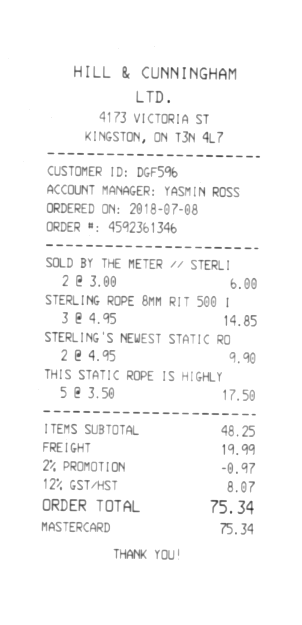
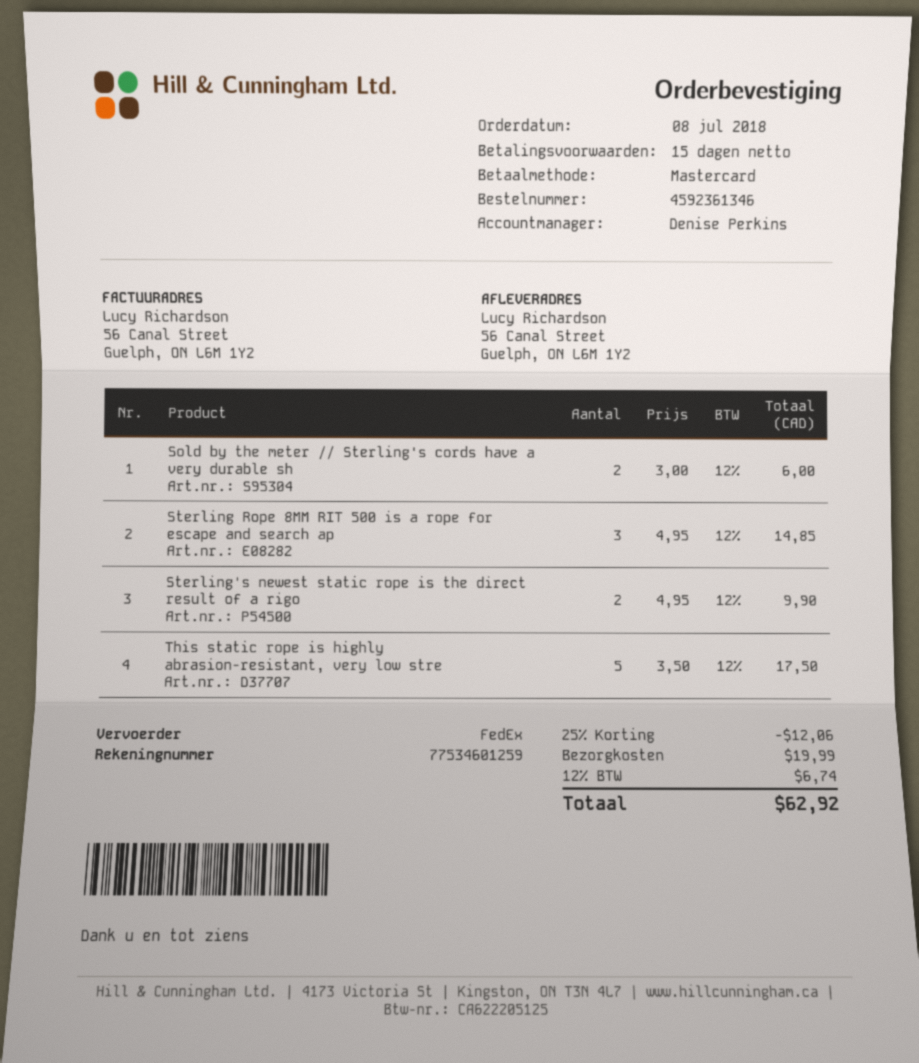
sales rep: YASMIN ROSS -> Denise Perkins
discount: 2% = 0.97 -> 25% = 12.06
tax: 12% = 8.07 -> 12% = 6.74
total: 75.34 -> 62.92

